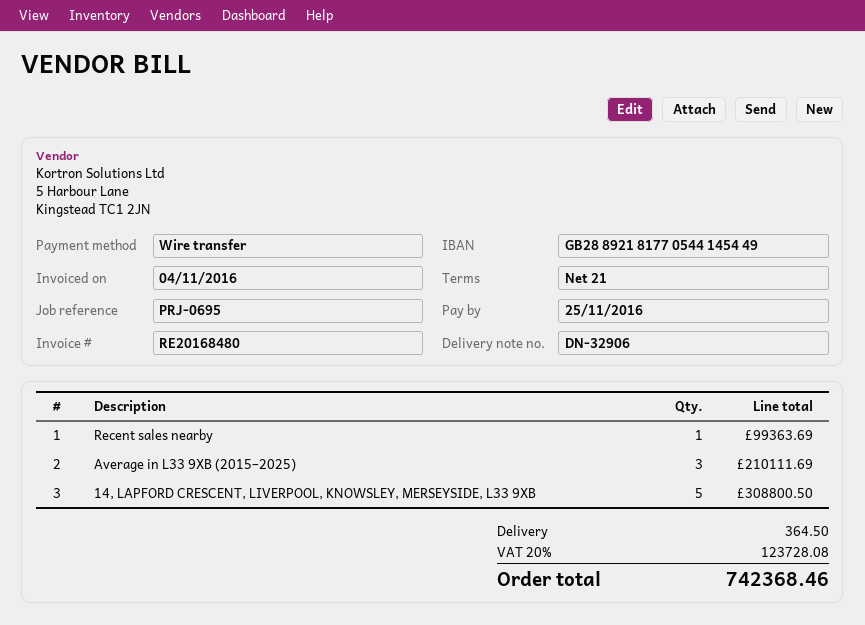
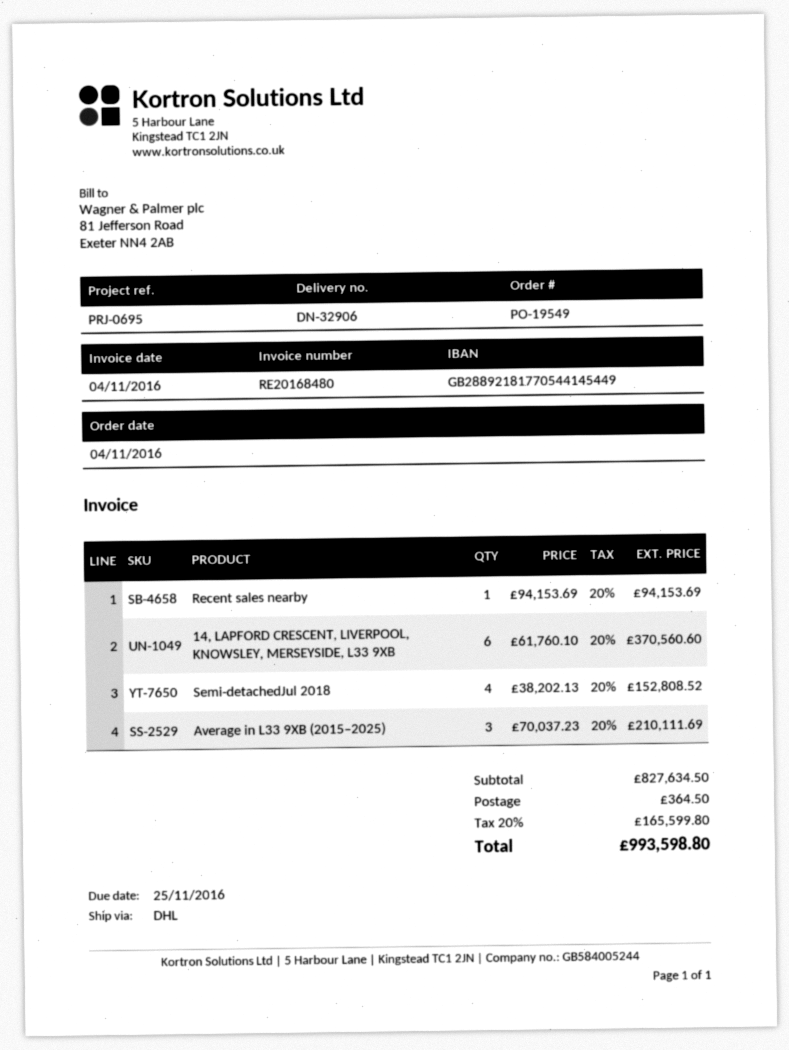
Recent sales nearby: 1 for 99363.69 -> 1 for 94153.69
14, LAPFORD CRESCENT, LIVERPOOL, KNOWSLEY, MERSEYSIDE, L33 9XB: 5 for 308800.50 -> 6 for 370560.60
Semi-detachedJul 2018: none -> 4 for 152808.52
tax: 20% = 123728.08 -> 20% = 165599.80
total: 742368.46 -> 993598.80

